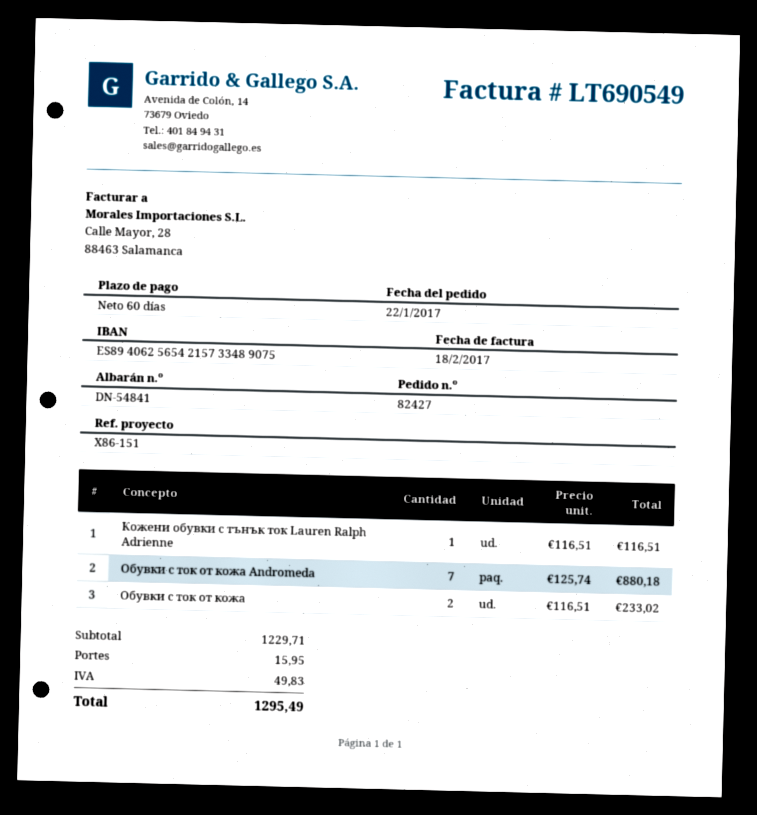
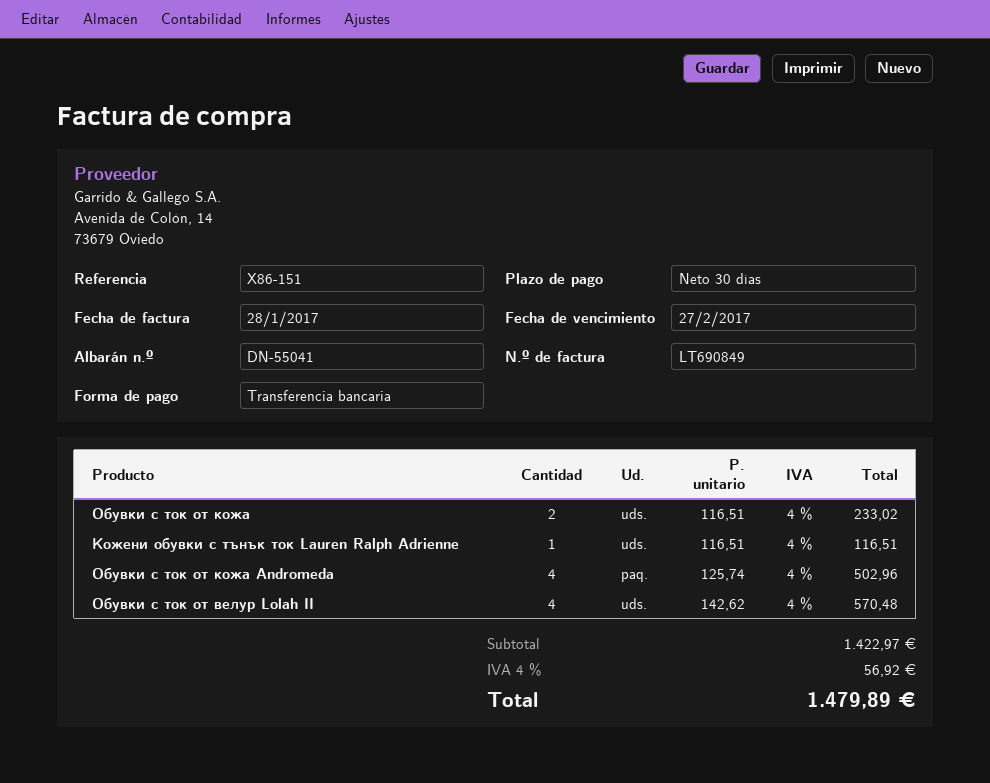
delivery note number: DN-54841 -> DN-55041
invoice number: LT690549 -> LT690849
invoice date: 2017-02-18 -> 2017-01-28
payment terms: 60 days -> 30 days
Обувки с ток от кожа Andromeda: 7 x 125.74 = 880.18 -> 4 x 125.74 = 502.96
Обувки с ток от велур Lolah II: none -> 4 x 142.62 = 570.48
subtotal: 1229.71 -> 1422.97
shipping: 15.95 -> none
tax: 49.83 -> 56.92
total: 1295.49 -> 1479.89

